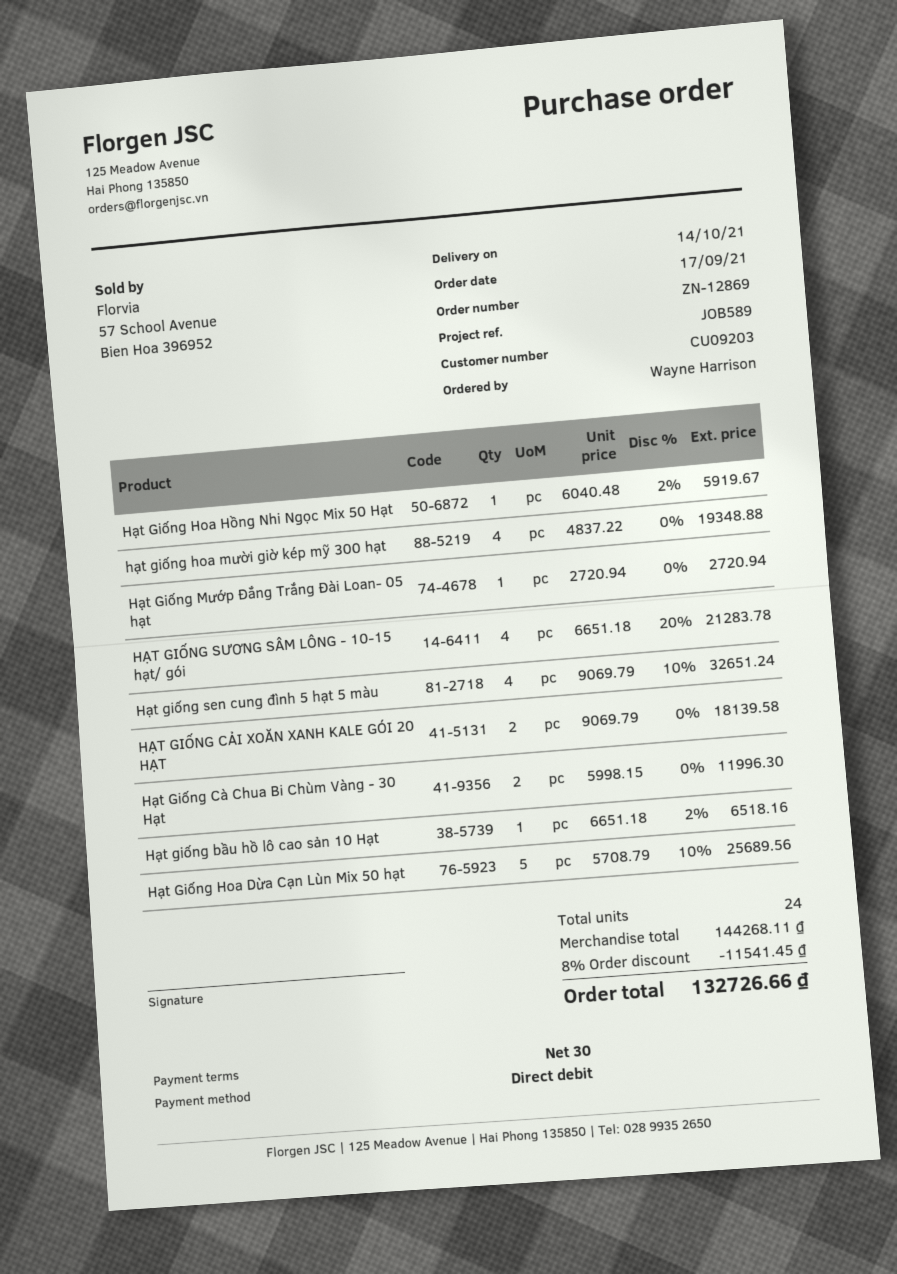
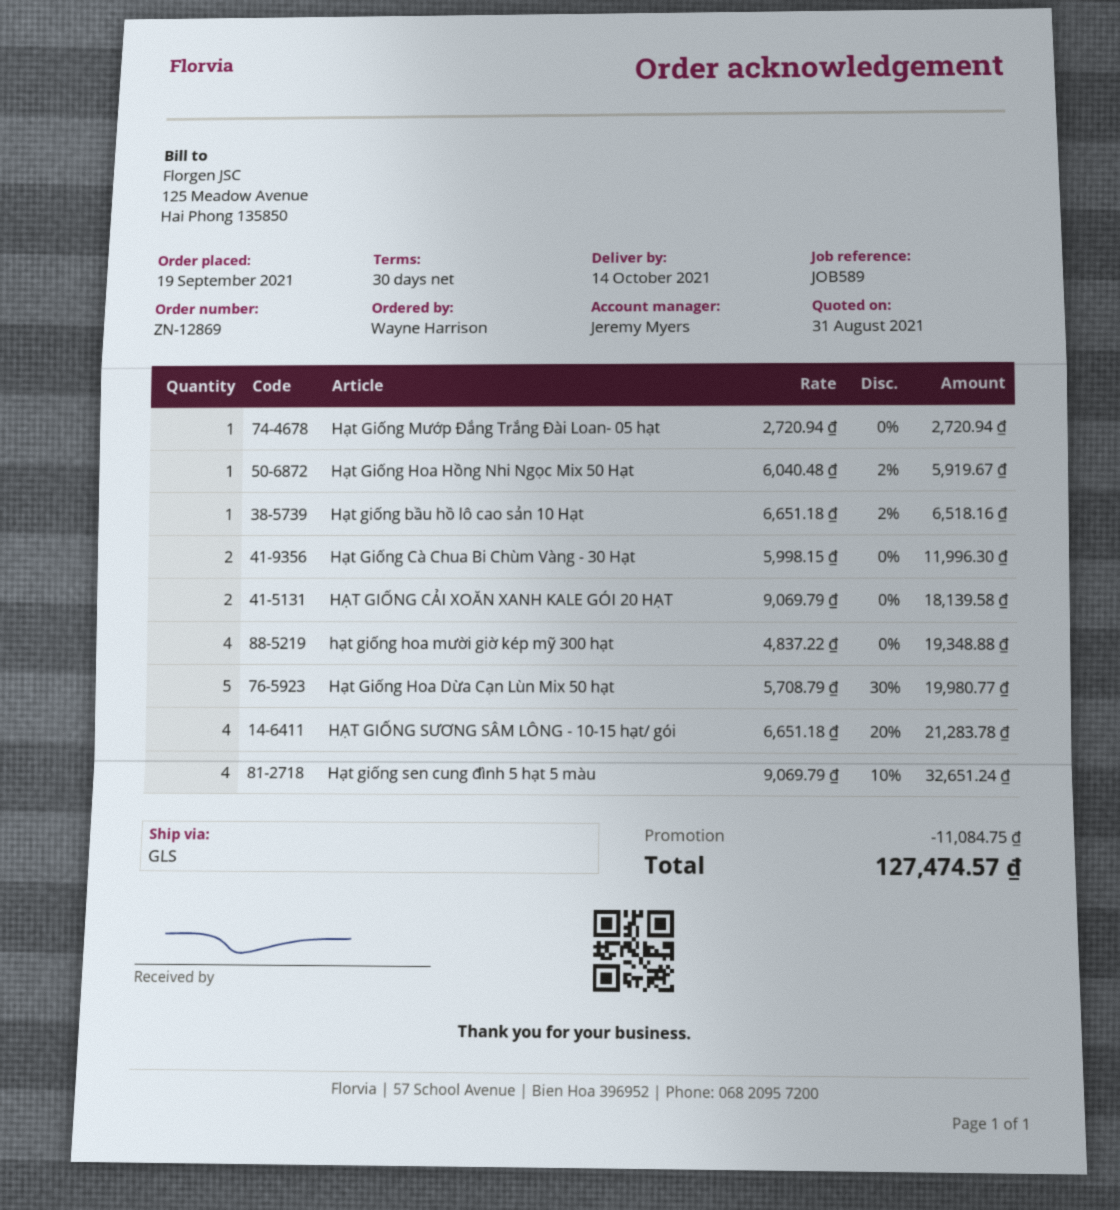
order date: 2021-09-17 -> 2021-09-19
Hạt Giống Hoa Dừa Cạn Lùn Mix 50 hạt: 5 x 5708.79 - 10% = 25689.56 -> 5 x 5708.79 - 30% = 19980.77
discount: 11541.45 -> 11084.75
total: 132726.66 -> 127474.57

